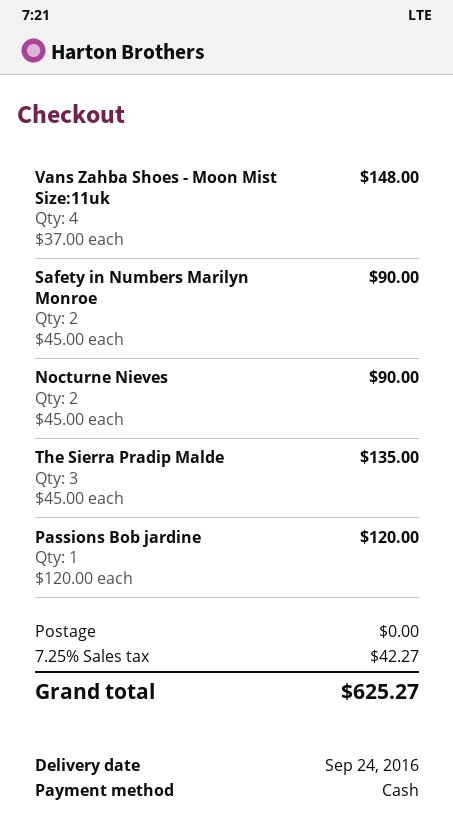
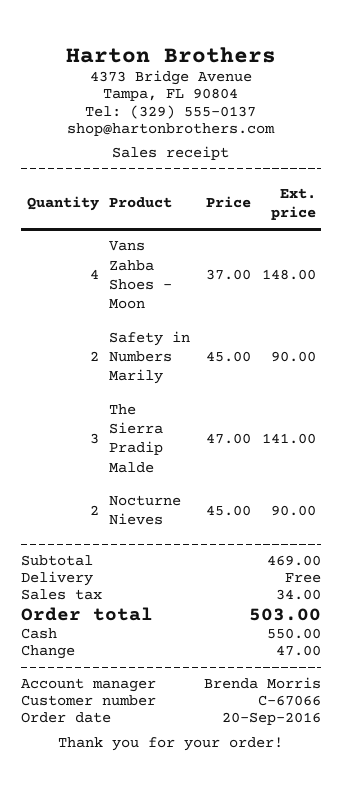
The Sierra Pradip Malde: 3 x 45.00 = 135.00 -> 3 x 47.00 = 141.00
Passions Bob jardine: 1 x 120.00 = 120.00 -> none
tax: 42.27 -> 34.00
total: 625.27 -> 503.00

